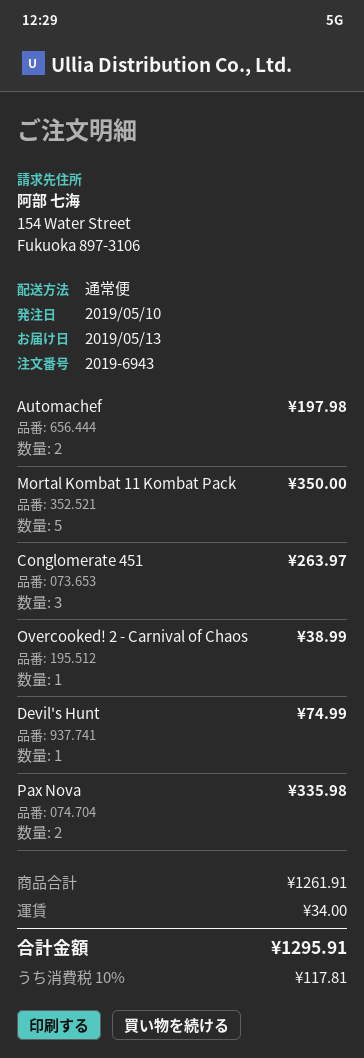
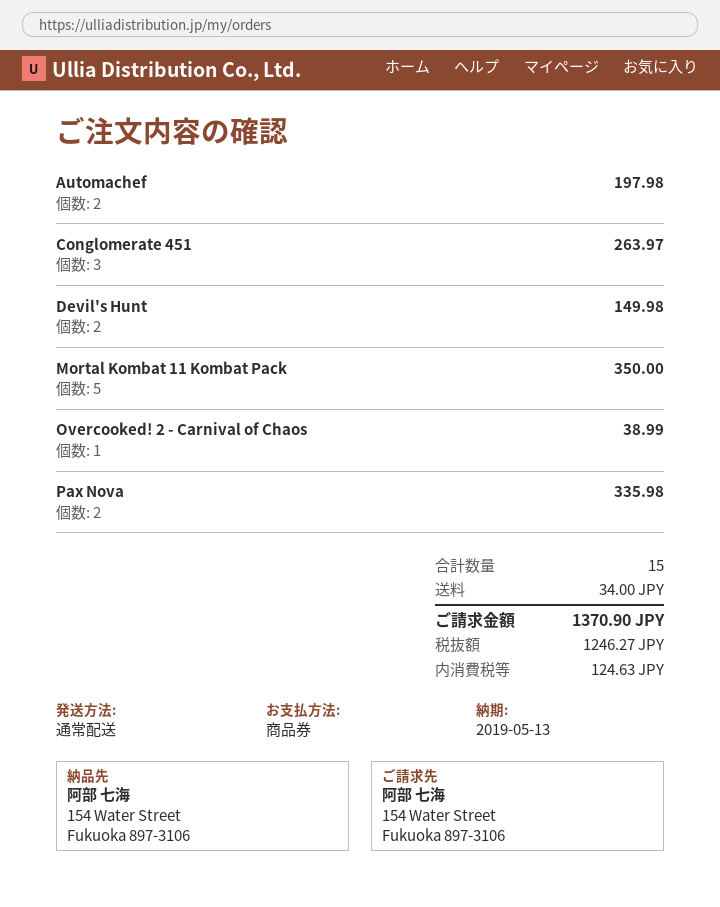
Devil's Hunt: 1 for 74.99 -> 2 for 149.98
tax: 117.81 -> 124.63
total: 1295.91 -> 1370.90

